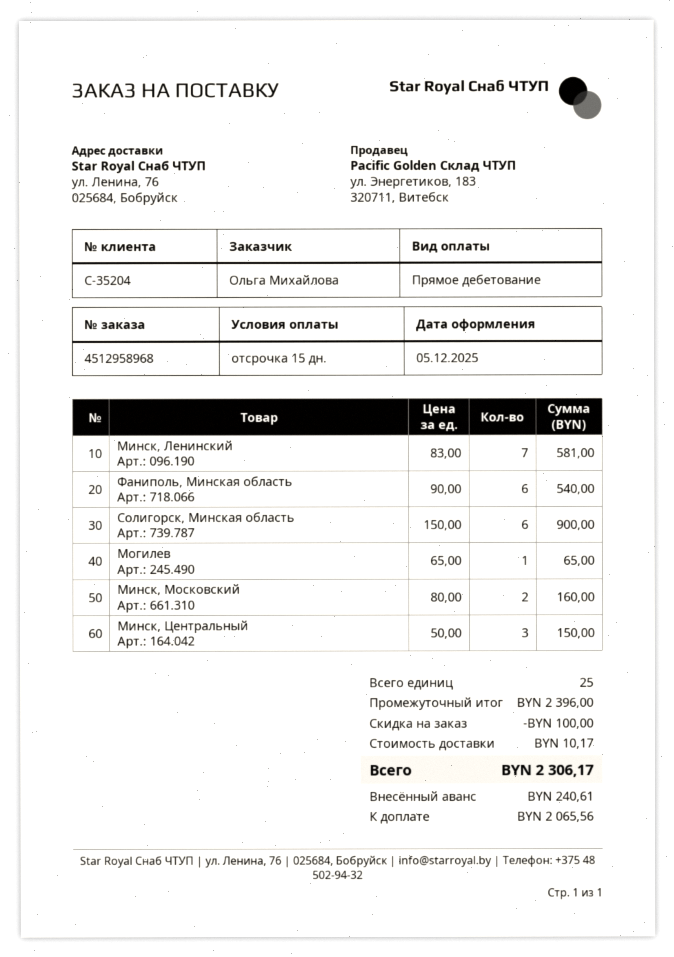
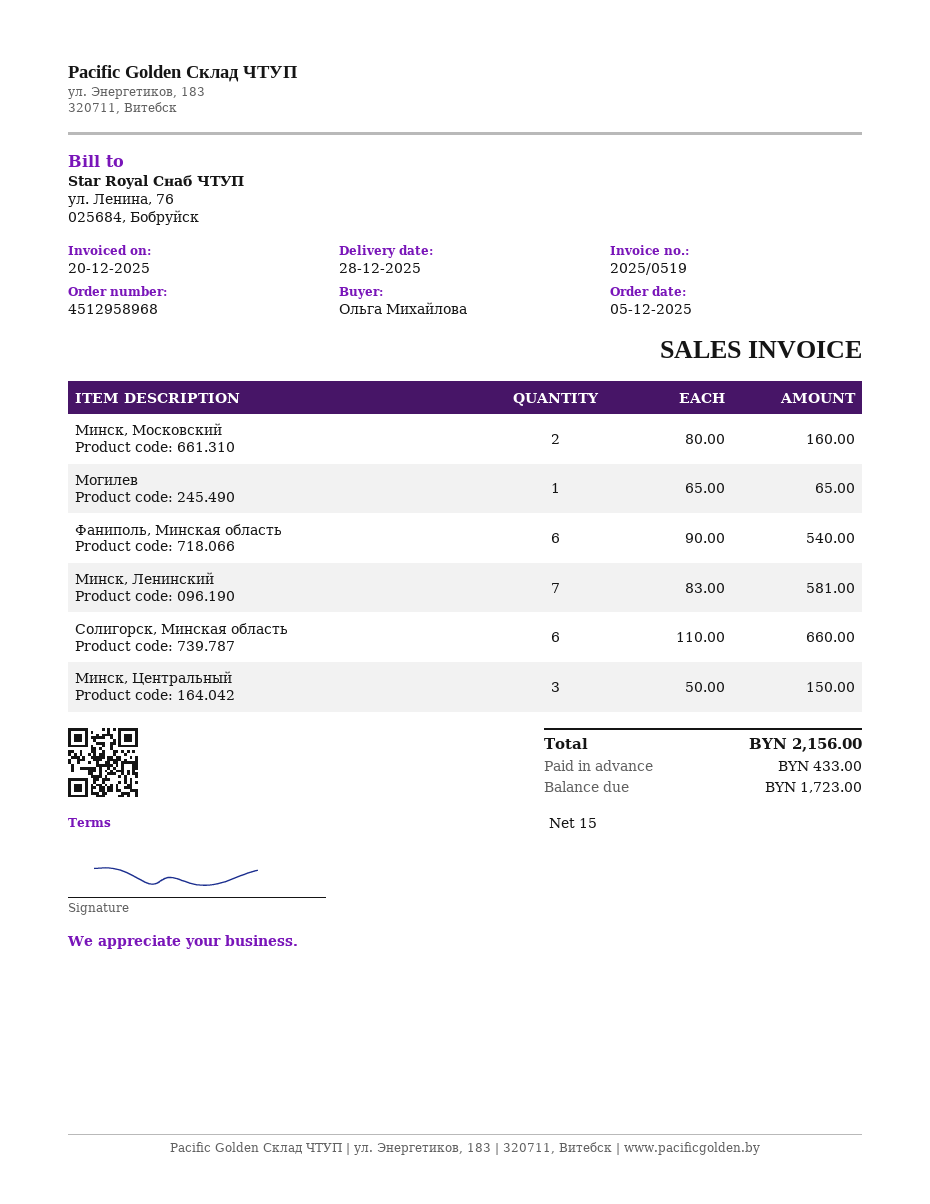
Солигорск, Минская область: 6 x 150.00 = 900.00 -> 6 x 110.00 = 660.00
discount: 100.00 -> none
shipping: 10.17 -> none
total: 2306.17 -> 2156.00
deposit: 240.61 -> 433.00
balance: 2065.56 -> 1723.00

